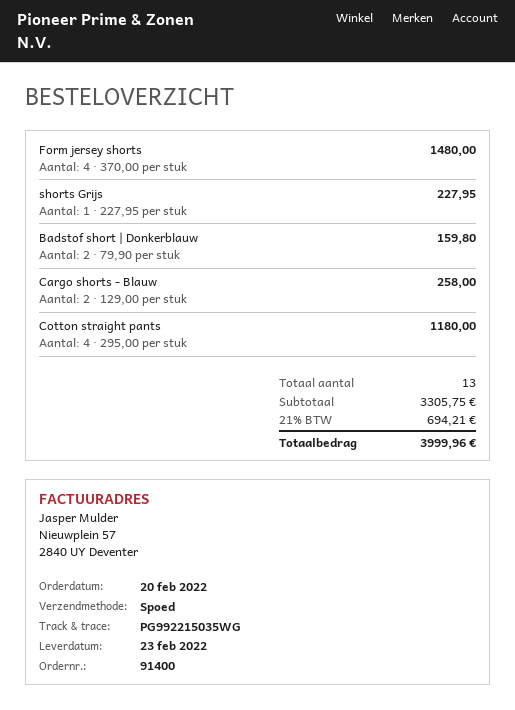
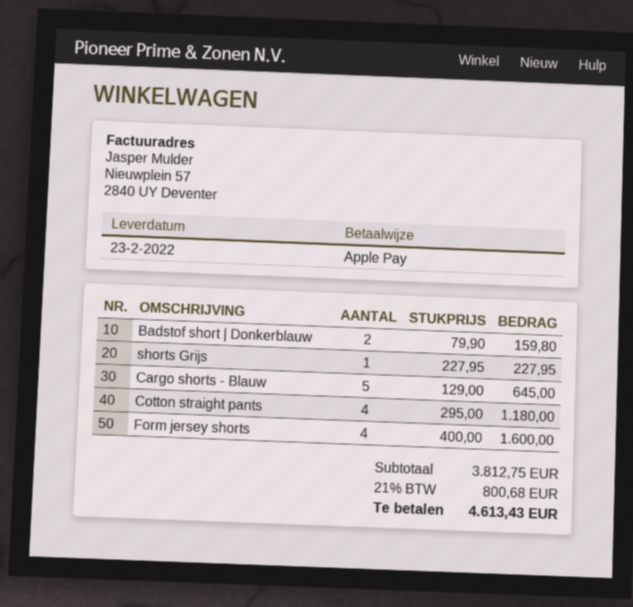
Form jersey shorts: 4 x 370.00 = 1480.00 -> 4 x 400.00 = 1600.00
Cargo shorts - Blauw: 2 x 129.00 = 258.00 -> 5 x 129.00 = 645.00
subtotal: 3305.75 -> 3812.75
tax: 21% = 694.21 -> 21% = 800.68
total: 3999.96 -> 4613.43

